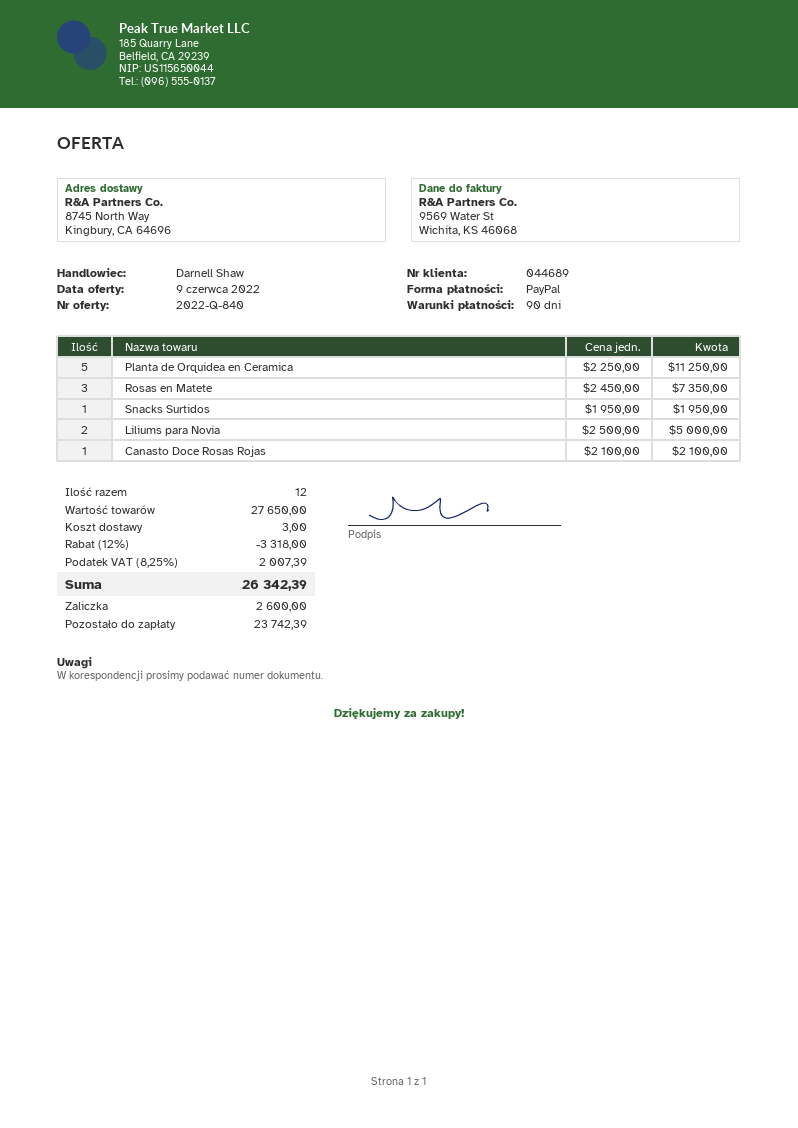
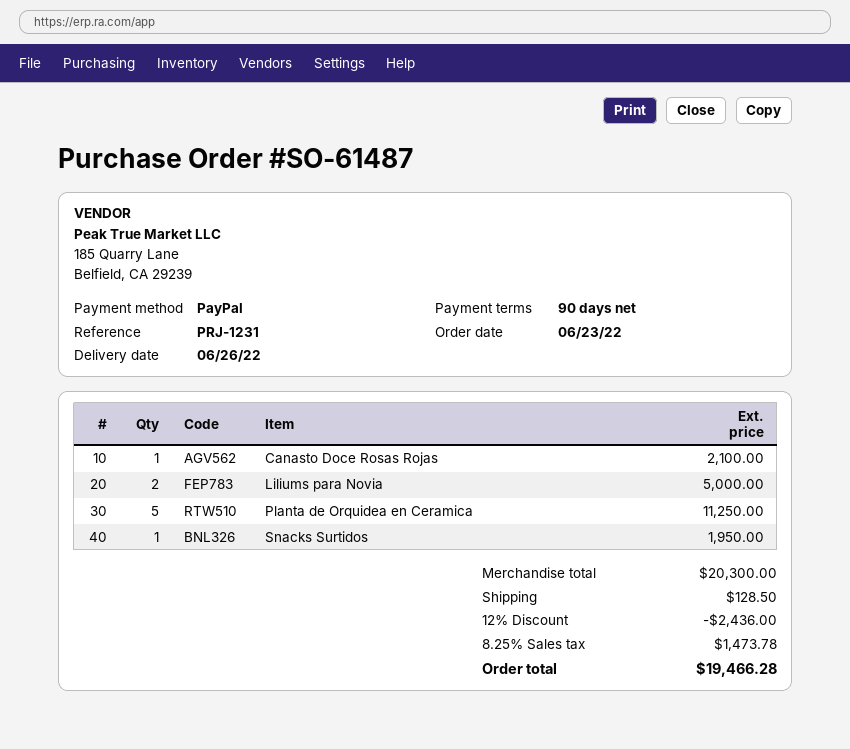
Rosas en Matete: 3 for 7350.00 -> none
subtotal: 27650.00 -> 20300.00
discount: 12% = 3318.00 -> 12% = 2436.00
shipping: 3.00 -> 128.50
tax: 8.25% = 2007.39 -> 8.25% = 1473.78
total: 26342.39 -> 19466.28

